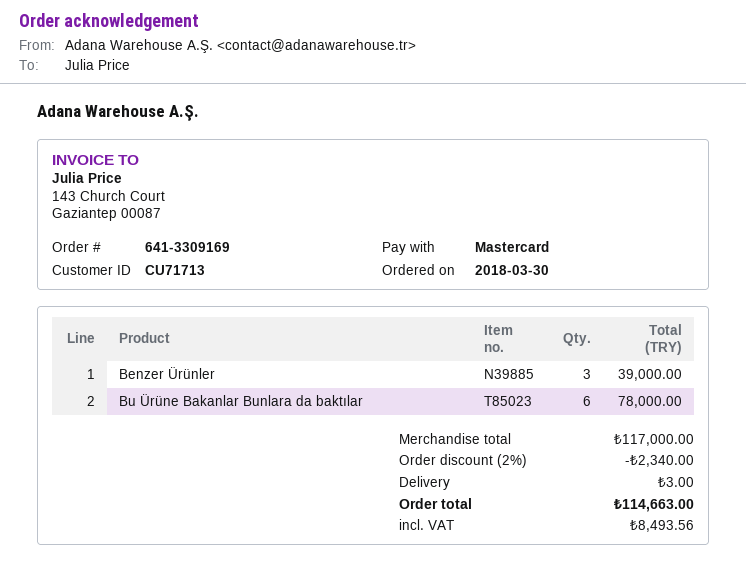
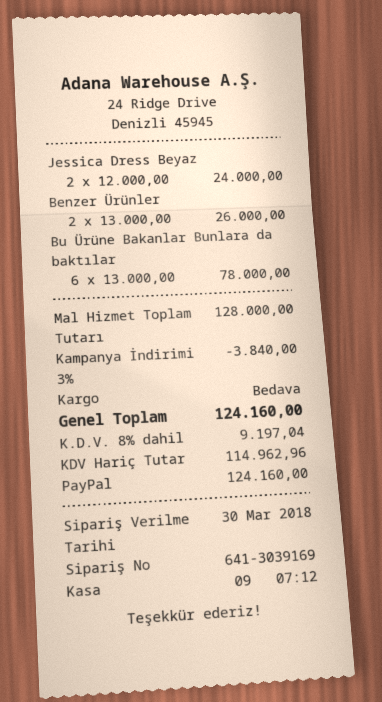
order number: 641-3309169 -> 641-3039169
payment method: Mastercard -> PayPal
Benzer Ürünler: 3 for 39000.00 -> 2 for 26000.00
Jessica Dress Beyaz: none -> 2 for 24000.00
subtotal: 117000.00 -> 128000.00
discount: 2% = 2340.00 -> 3% = 3840.00
shipping: 3.00 -> 0.00
tax: 8493.56 -> 9197.04
total: 114663.00 -> 124160.00

